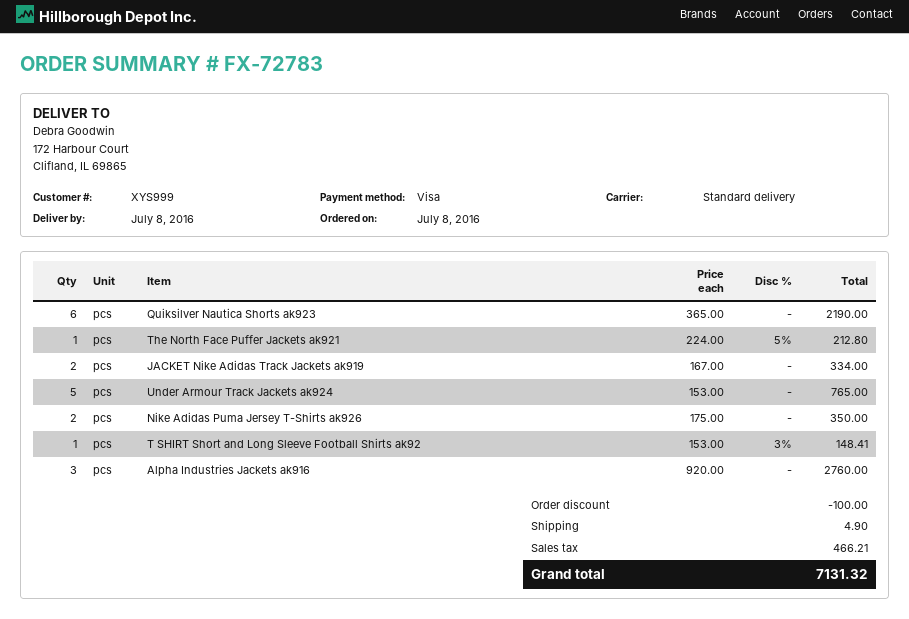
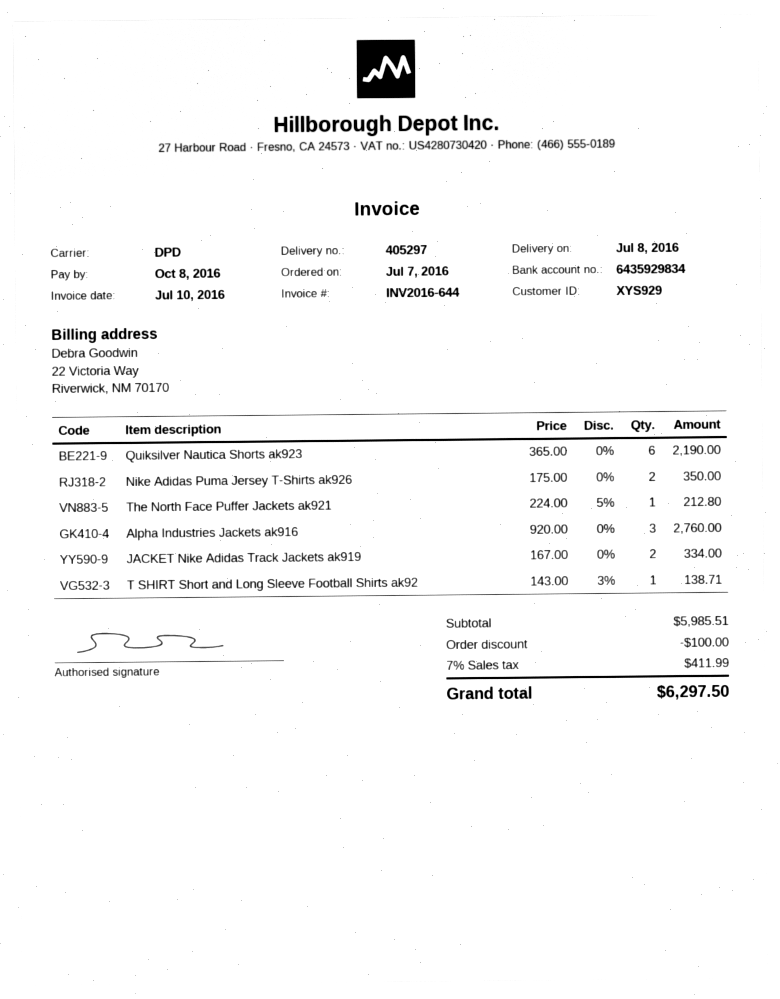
order date: 2016-07-08 -> 2016-07-07
customer number: XYS999 -> XYS929
shipping method: standard -> DPD
Under Armour Track Jackets ak924: 5 x 153.00 = 765.00 -> none
T SHIRT Short and Long Sleeve Football Shirts ak92: 1 x 153.00 - 3% = 148.41 -> 1 x 143.00 - 3% = 138.71
shipping: 4.90 -> none
tax: 466.21 -> 411.99
total: 7131.32 -> 6297.50

